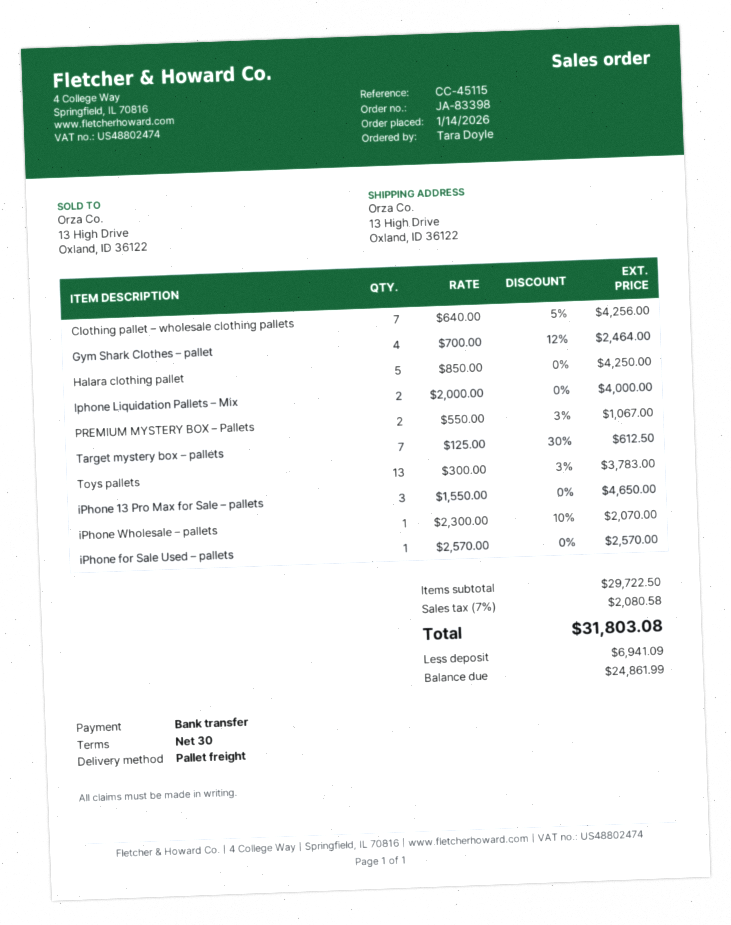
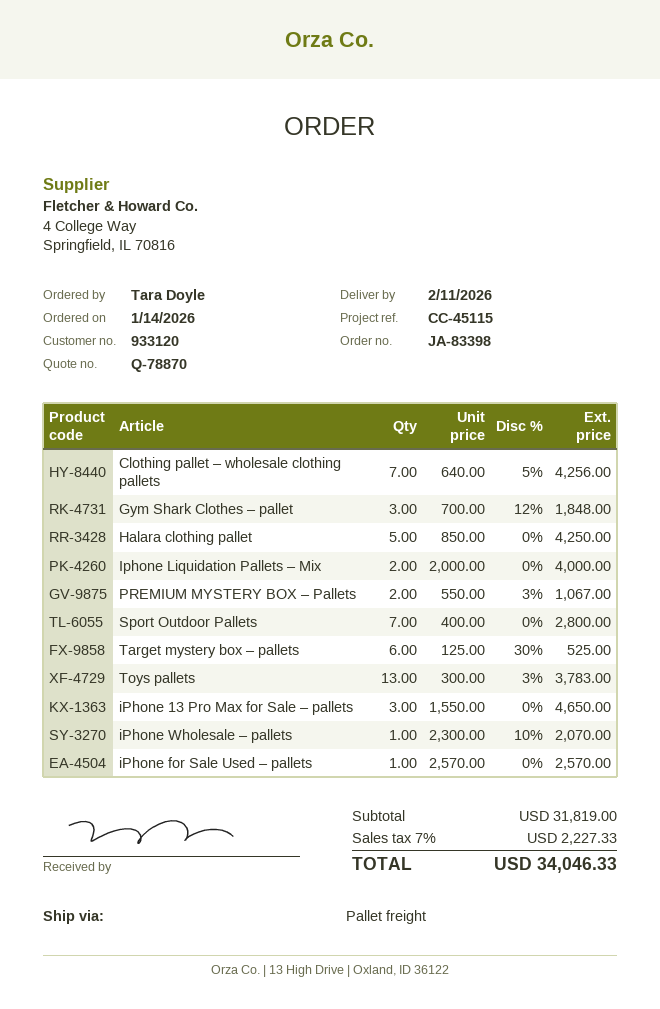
Gym Shark Clothes – pallet: 4 x 700.00 - 12% = 2464.00 -> 3 x 700.00 - 12% = 1848.00
Target mystery box – pallets: 7 x 125.00 - 30% = 612.50 -> 6 x 125.00 - 30% = 525.00
Sport Outdoor Pallets: none -> 7 x 400.00 = 2800.00
subtotal: 29722.50 -> 31819.00
tax: 7% = 2080.58 -> 7% = 2227.33
total: 31803.08 -> 34046.33

